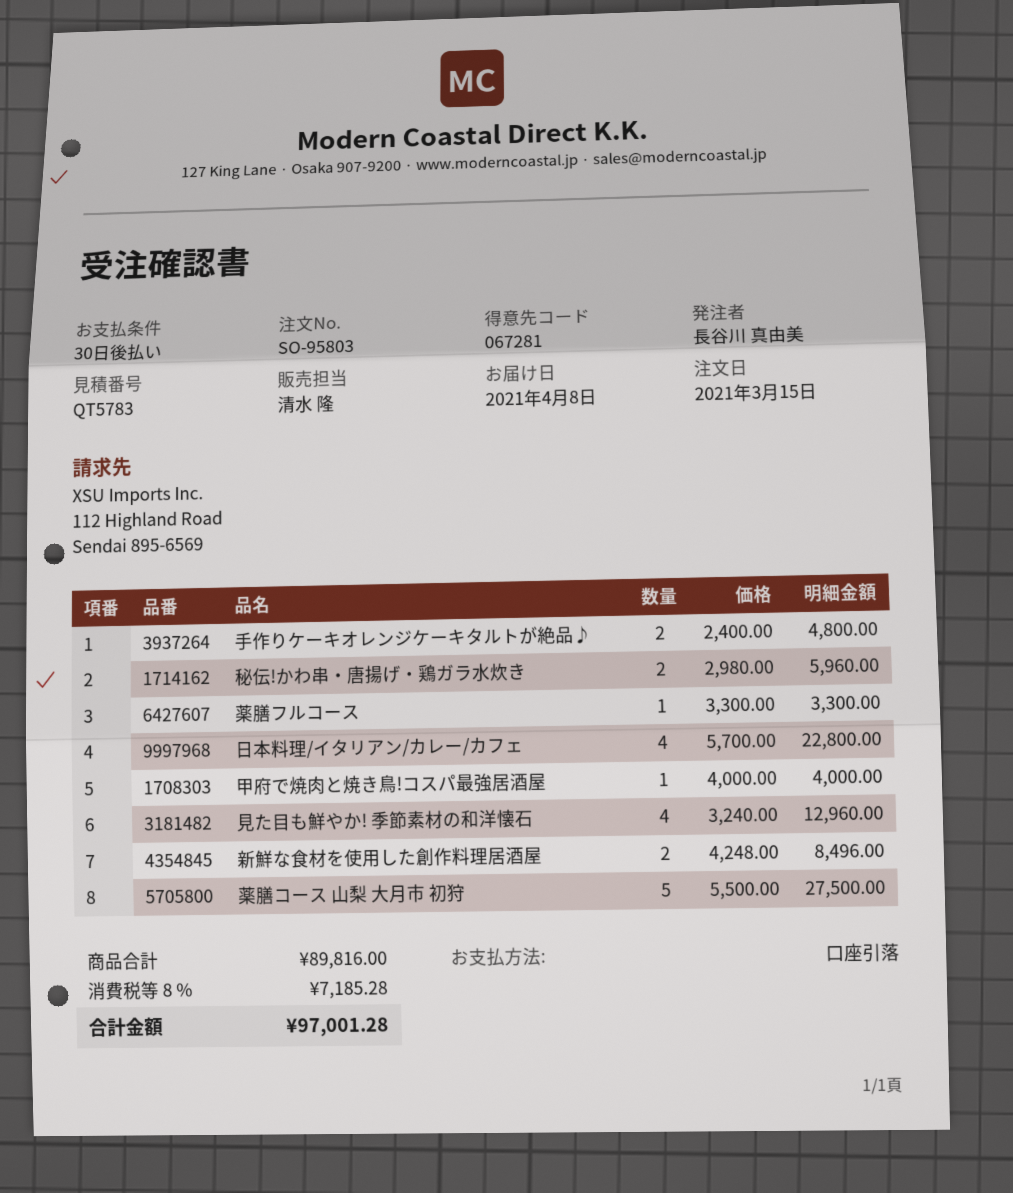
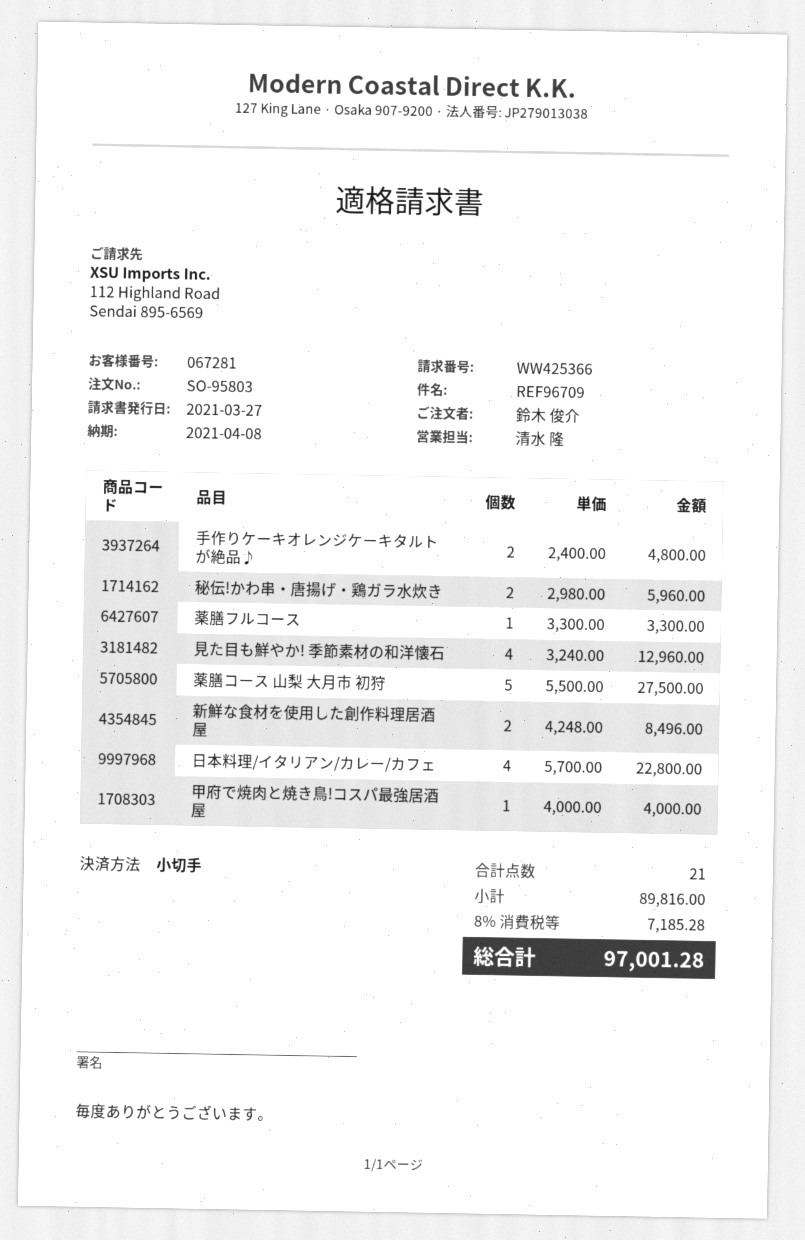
ordered by: 長谷川 真由美 -> 鈴木 俊介
payment method: direct debit -> cheque

